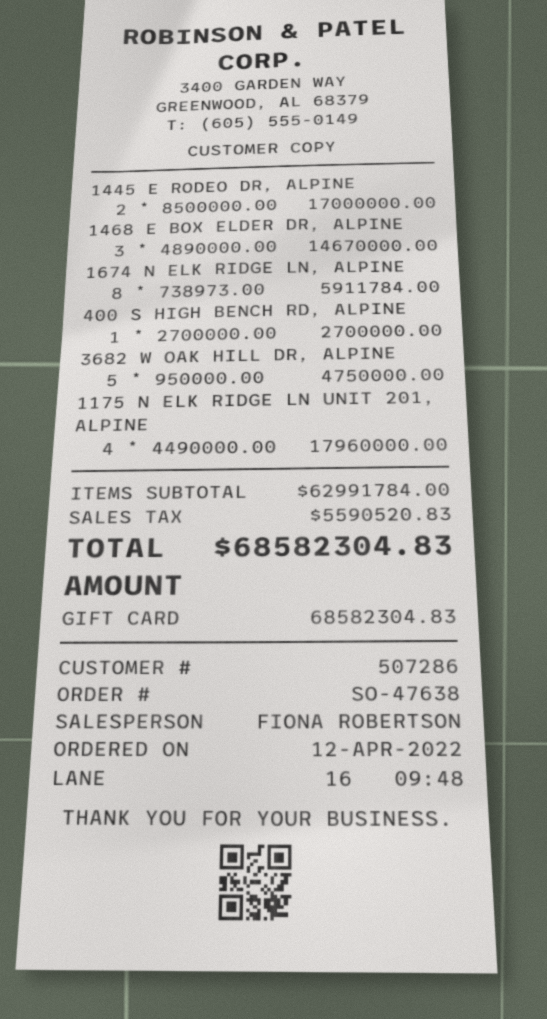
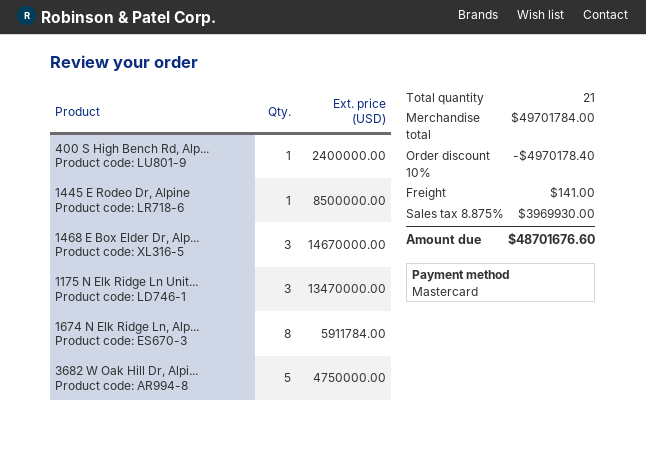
payment method: gift card -> Mastercard
1445 E RODEO DR, ALPINE: 2 for 17000000.00 -> 1 for 8500000.00
400 S HIGH BENCH RD, ALPINE: 1 for 2700000.00 -> 1 for 2400000.00
1175 N ELK RIDGE LN UNIT 201, ALPINE: 4 for 17960000.00 -> 3 for 13470000.00
subtotal: 62991784.00 -> 49701784.00
discount: none -> 10% = 4970178.40
shipping: none -> 141.00
tax: 5590520.83 -> 3969930.00
total: 68582304.83 -> 48701676.60

